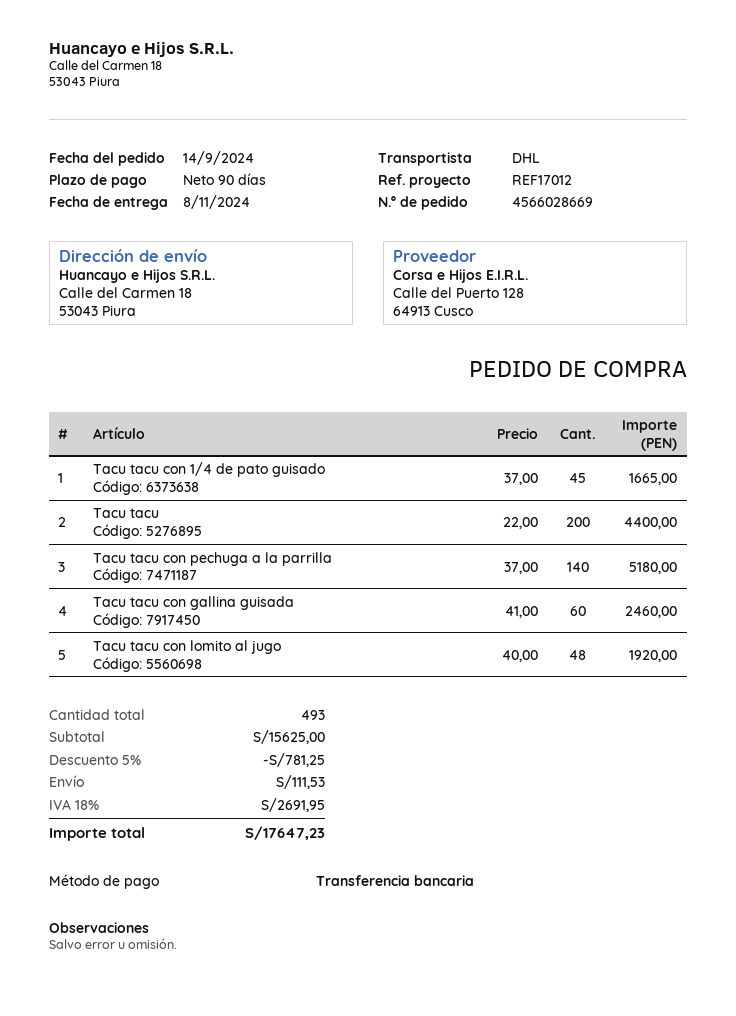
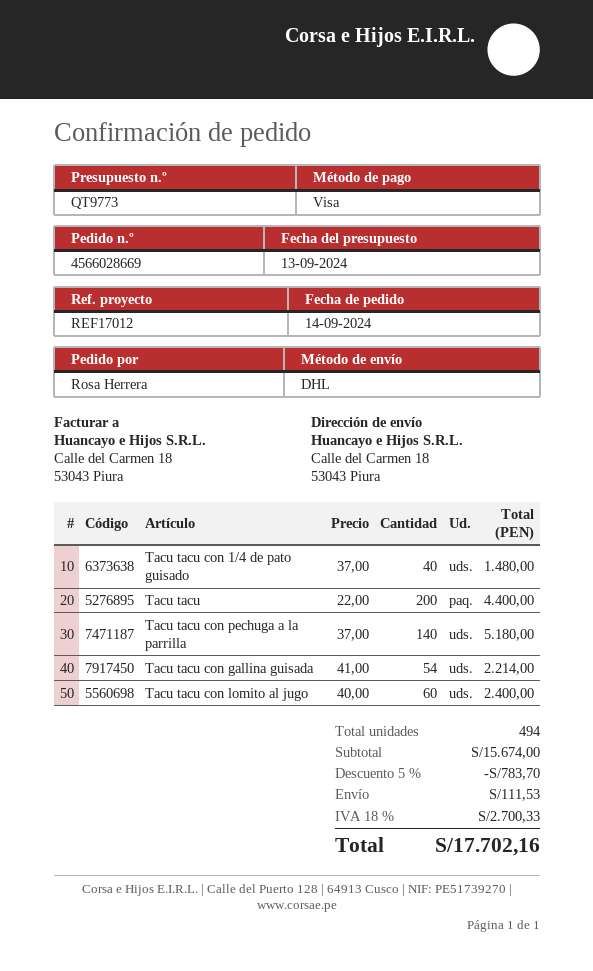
payment method: bank transfer -> Visa
Tacu tacu con 1/4 de pato guisado: 45 x 37.00 = 1665.00 -> 40 x 37.00 = 1480.00
Tacu tacu con gallina guisada: 60 x 41.00 = 2460.00 -> 54 x 41.00 = 2214.00
Tacu tacu con lomito al jugo: 48 x 40.00 = 1920.00 -> 60 x 40.00 = 2400.00
total quantity: 493 -> 494
subtotal: 15625.00 -> 15674.00
discount: 5% = 781.25 -> 5% = 783.70
tax: 18% = 2691.95 -> 18% = 2700.33
total: 17647.23 -> 17702.16

